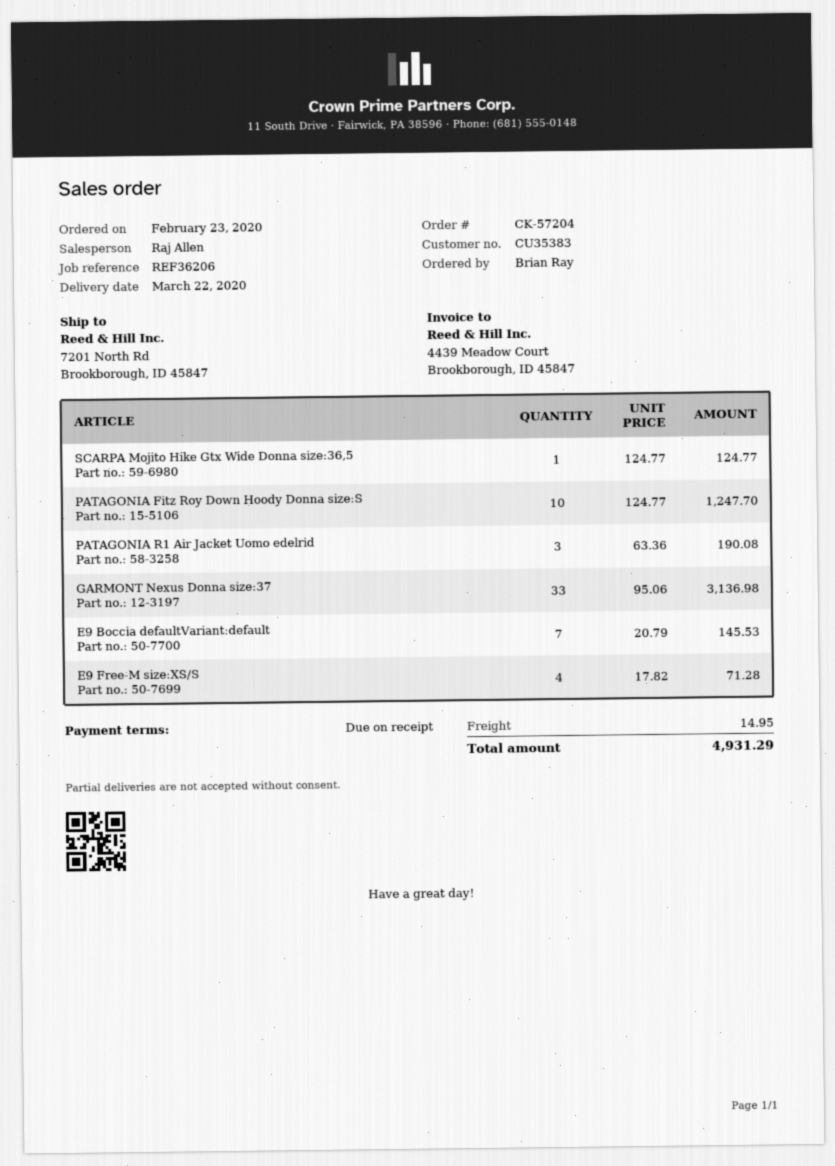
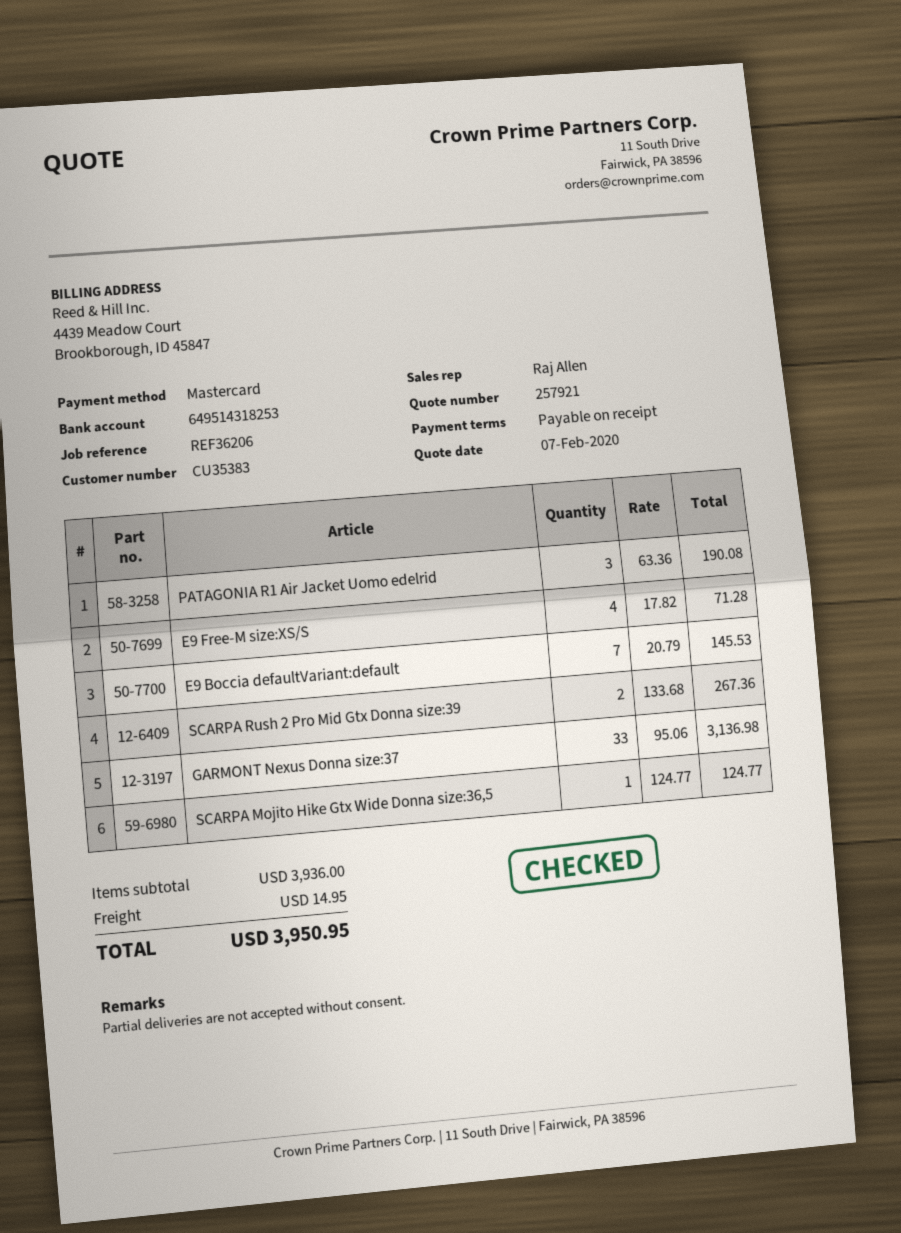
PATAGONIA Fitz Roy Down Hoody Donna size:S: 10 x 124.77 = 1247.70 -> none
SCARPA Rush 2 Pro Mid Gtx Donna size:39: none -> 2 x 133.68 = 267.36
total: 4931.29 -> 3950.95

